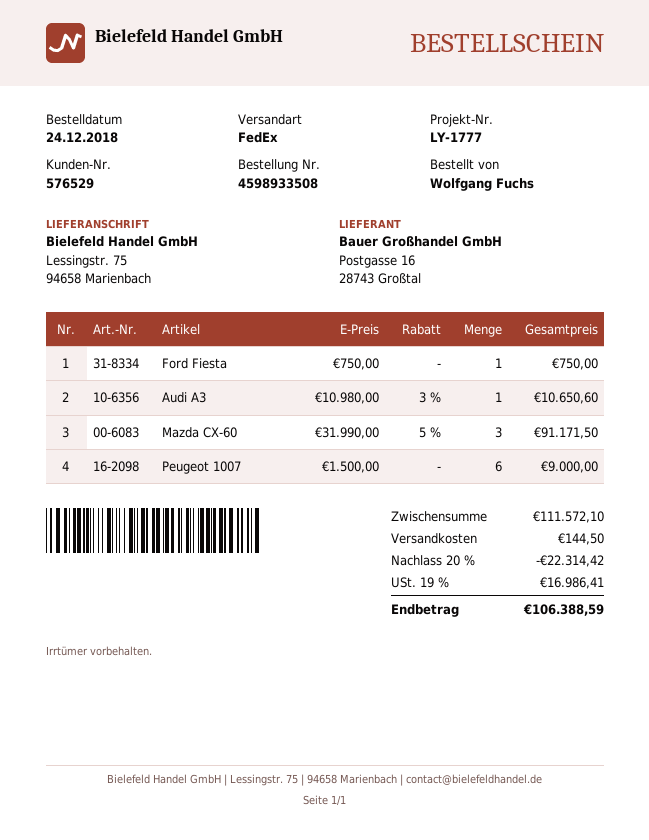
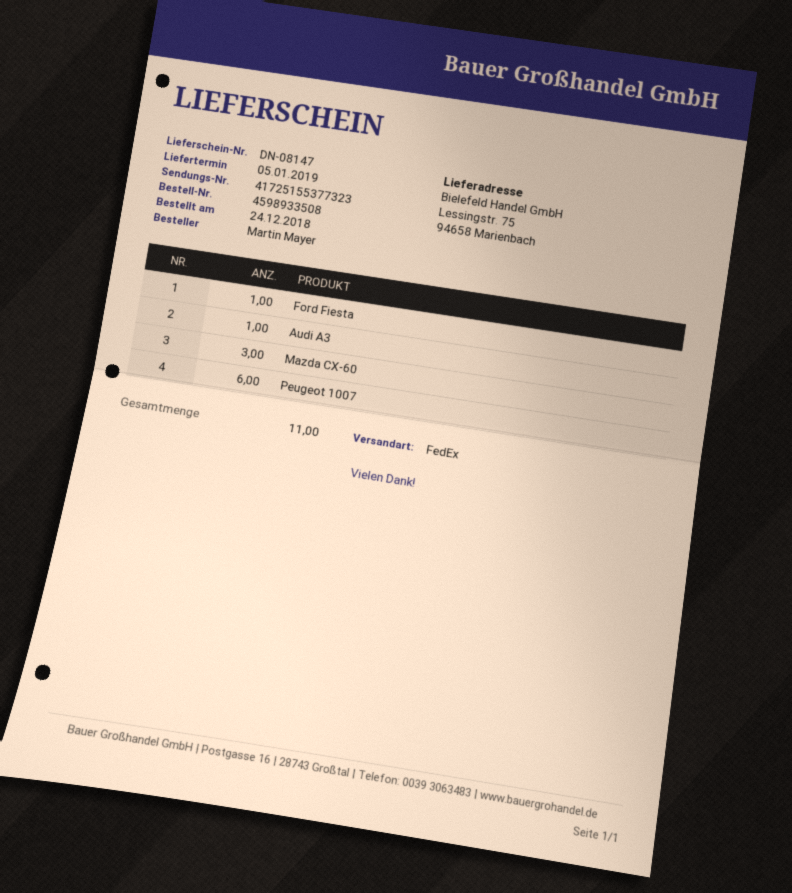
ordered by: Wolfgang Fuchs -> Martin Mayer

